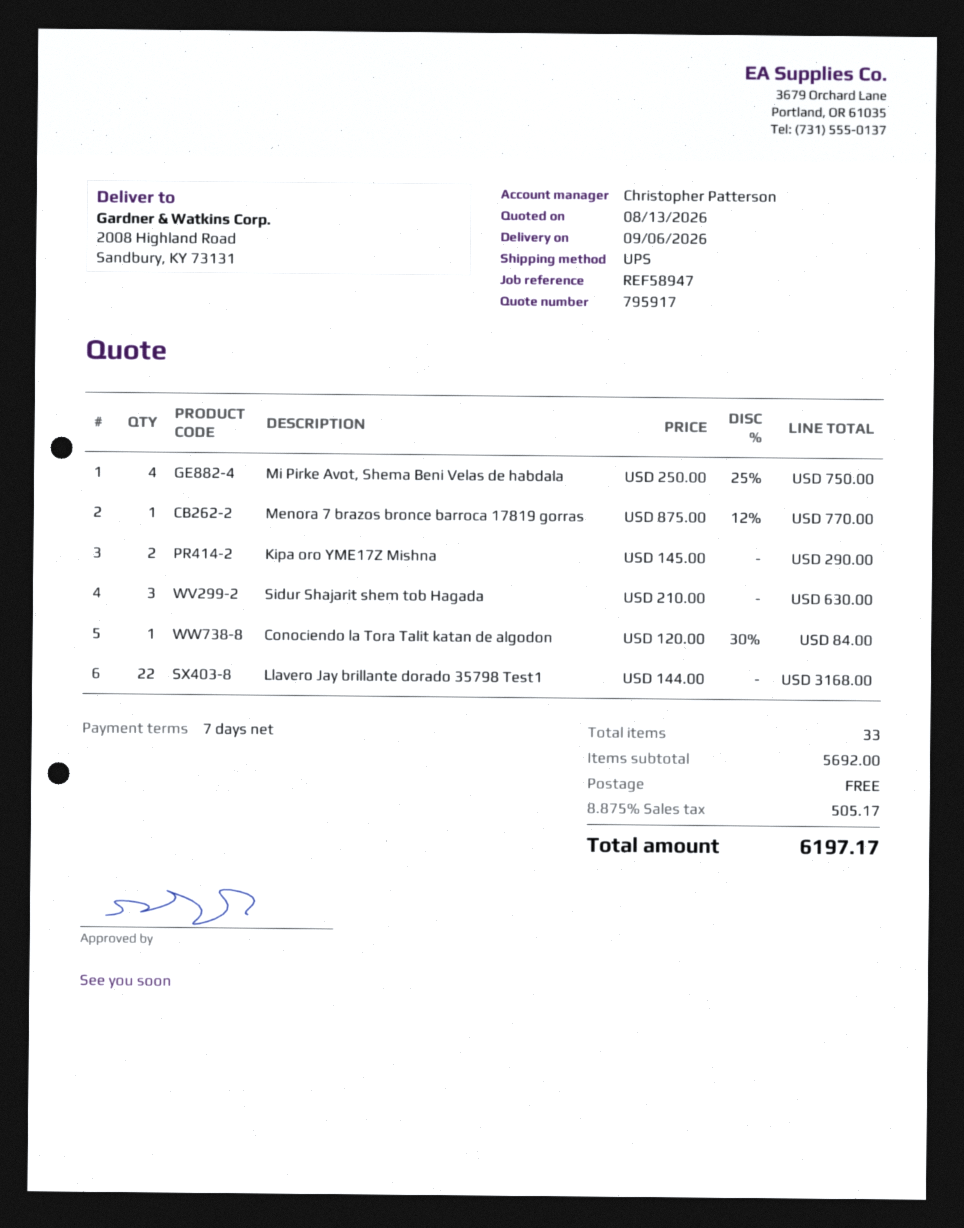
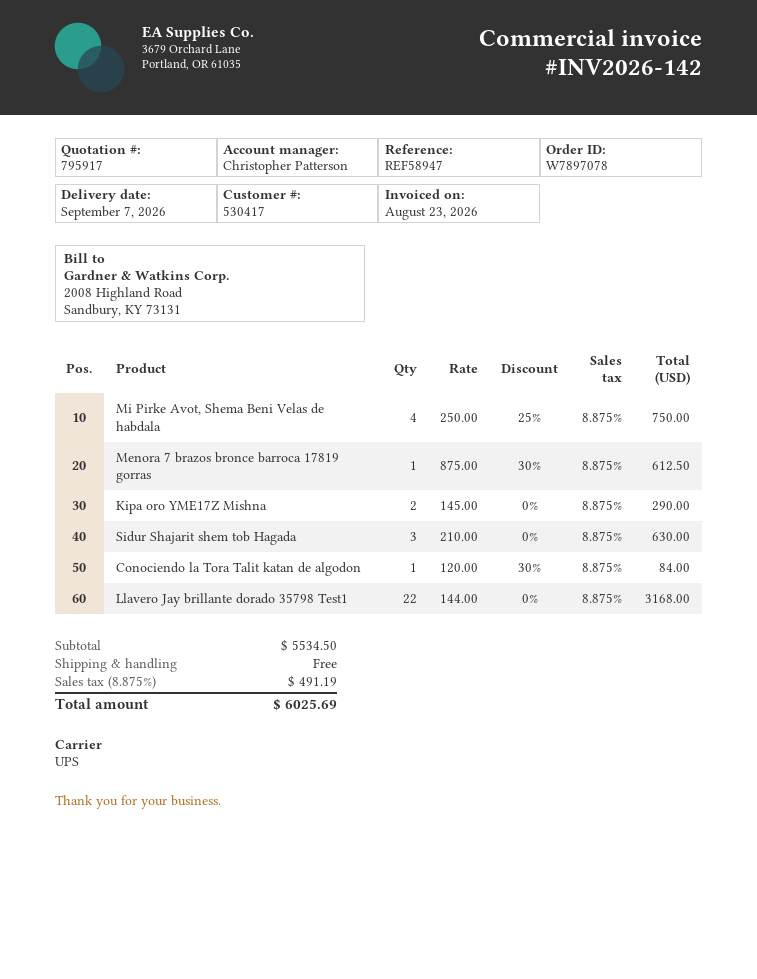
delivery date: 2026-09-06 -> 2026-09-07
Menora 7 brazos bronce barroca 17819 gorras: 1 x 875.00 - 12% = 770.00 -> 1 x 875.00 - 30% = 612.50
subtotal: 5692.00 -> 5534.50
tax: 8.875% = 505.17 -> 8.875% = 491.19
total: 6197.17 -> 6025.69

